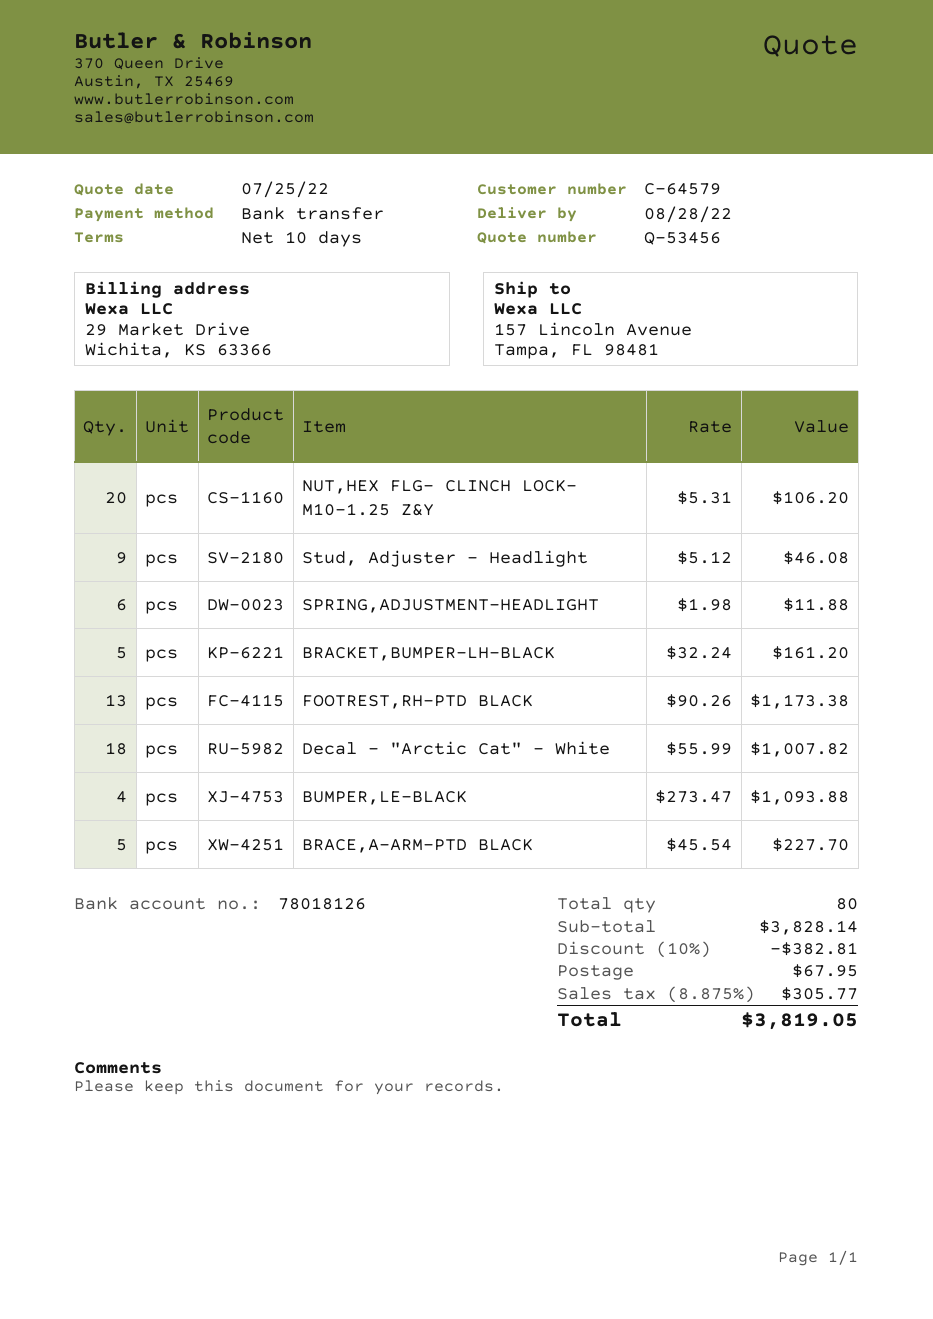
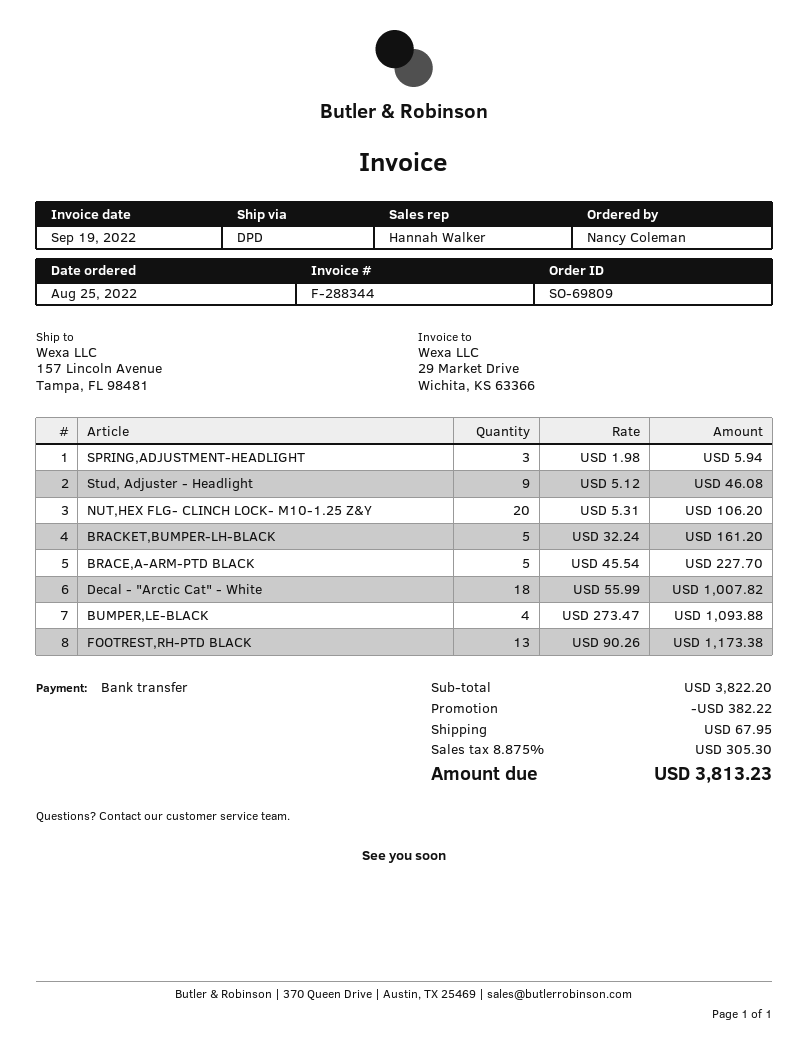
SPRING,ADJUSTMENT-HEADLIGHT: 6 x 1.98 = 11.88 -> 3 x 1.98 = 5.94
subtotal: 3828.14 -> 3822.20
discount: 382.81 -> 382.22
tax: 8.875% = 305.77 -> 8.875% = 305.30
total: 3819.05 -> 3813.23

